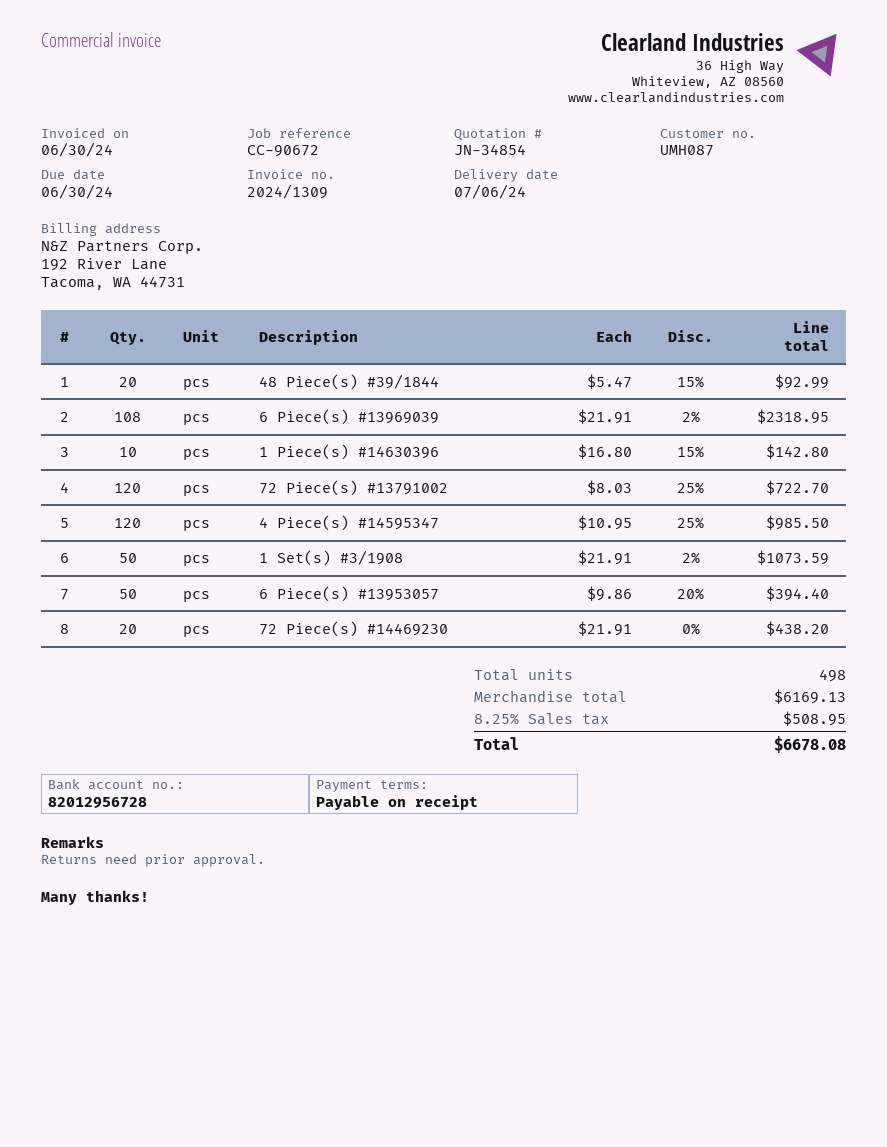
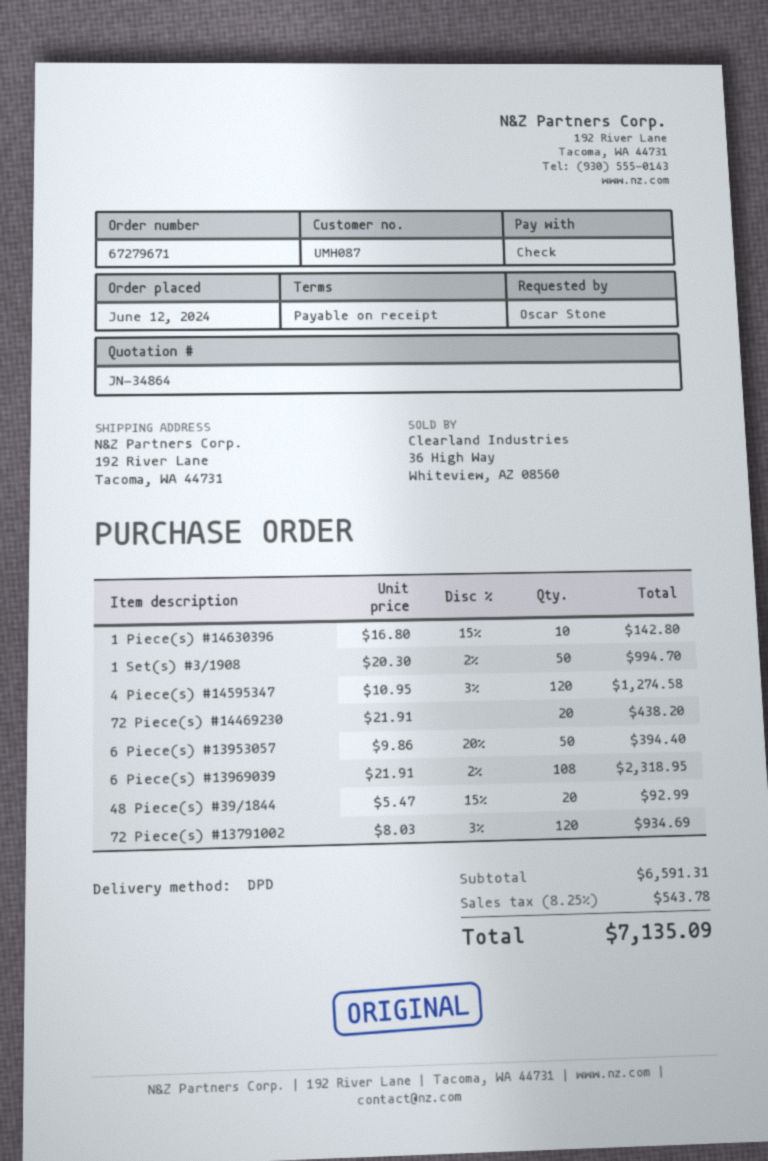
quote number: JN-34854 -> JN-34864
72 Piece(s) #13791002: 120 x 8.03 - 25% = 722.70 -> 120 x 8.03 - 3% = 934.69
4 Piece(s) #14595347: 120 x 10.95 - 25% = 985.50 -> 120 x 10.95 - 3% = 1274.58
1 Set(s) #3/1908: 50 x 21.91 - 2% = 1073.59 -> 50 x 20.30 - 2% = 994.70
subtotal: 6169.13 -> 6591.31
tax: 8.25% = 508.95 -> 8.25% = 543.78
total: 6678.08 -> 7135.09

